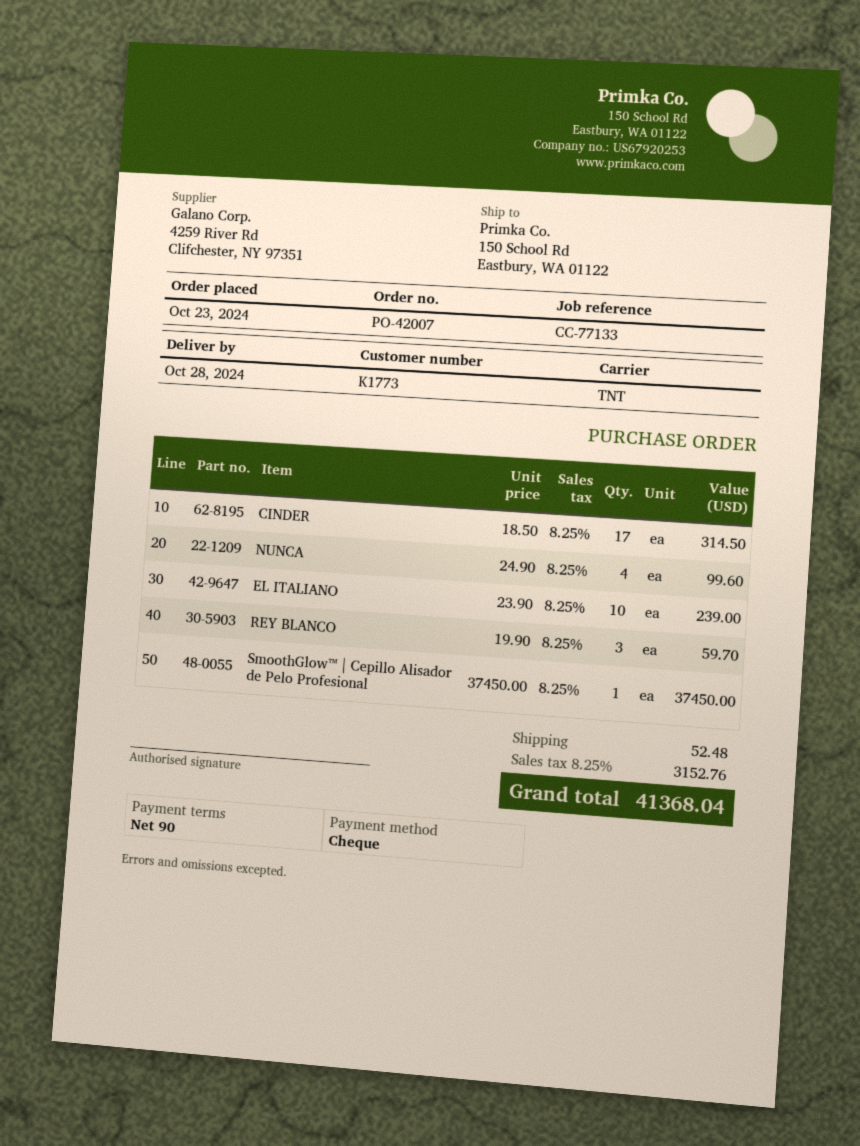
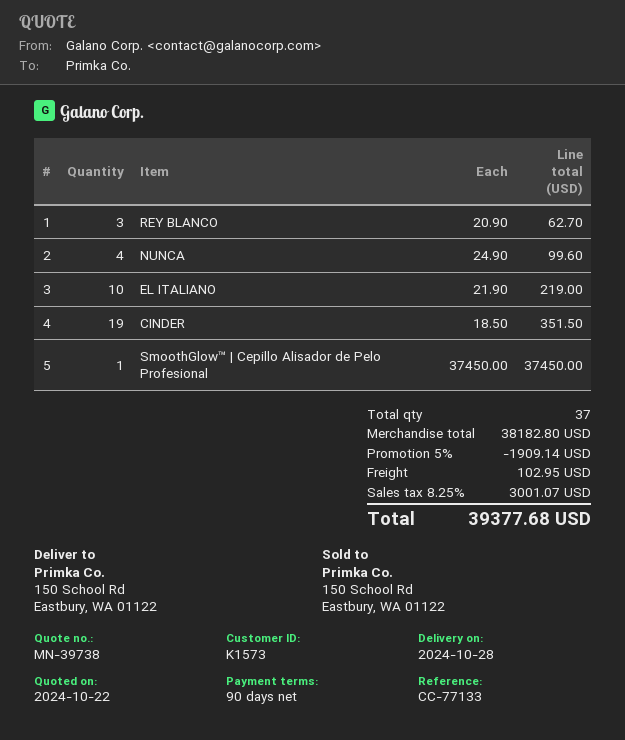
customer number: K1773 -> K1573
CINDER: 17 x 18.50 = 314.50 -> 19 x 18.50 = 351.50
EL ITALIANO: 10 x 23.90 = 239.00 -> 10 x 21.90 = 219.00
REY BLANCO: 3 x 19.90 = 59.70 -> 3 x 20.90 = 62.70
discount: none -> 5% = 1909.14
shipping: 52.48 -> 102.95
tax: 8.25% = 3152.76 -> 8.25% = 3001.07
total: 41368.04 -> 39377.68

